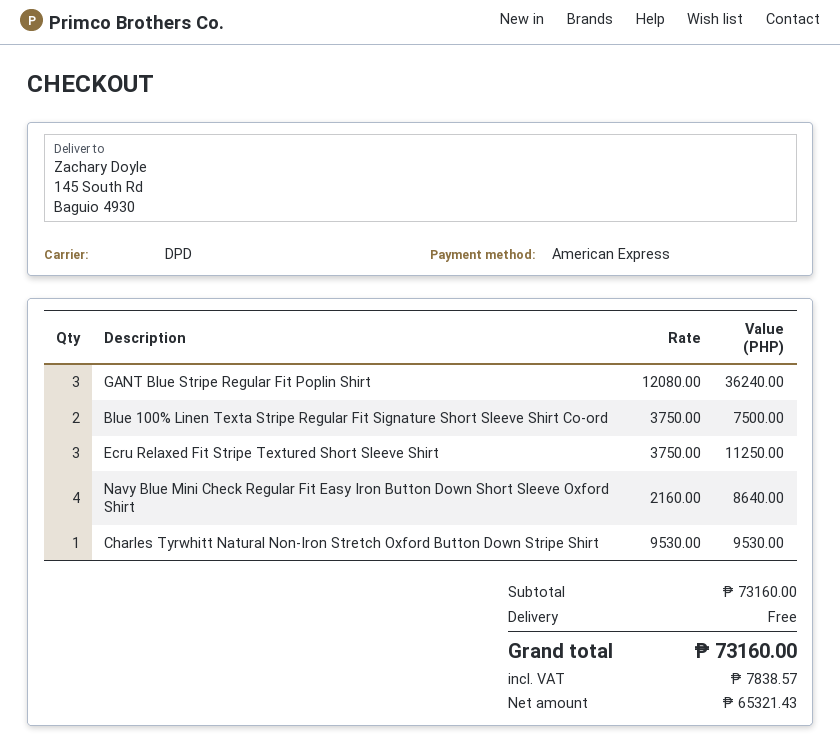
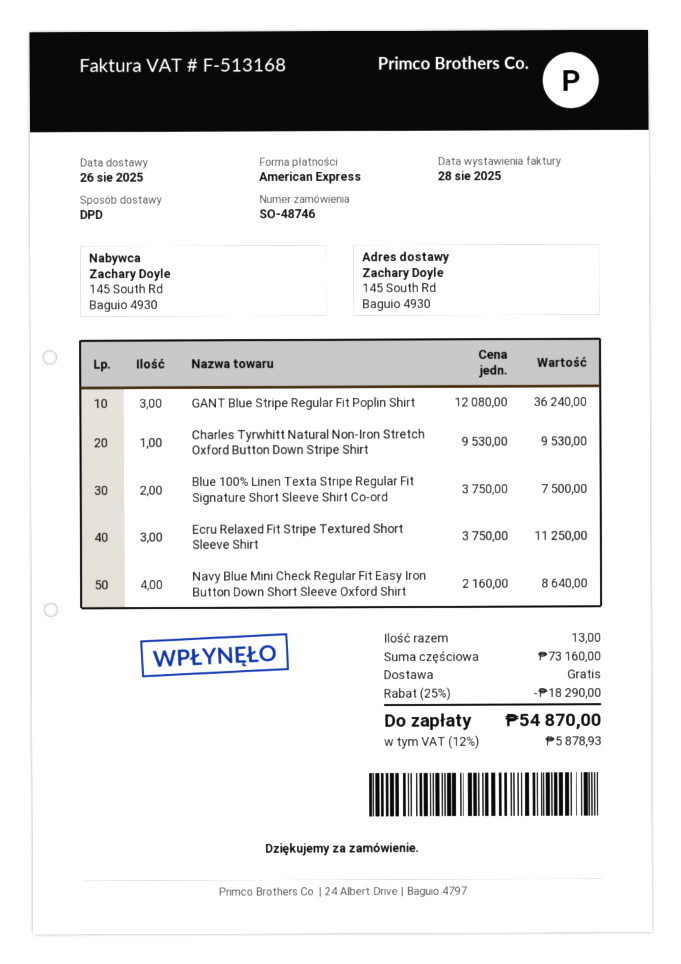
discount: none -> 25% = 18290.00
tax: 7838.57 -> 5878.93
total: 73160.00 -> 54870.00

